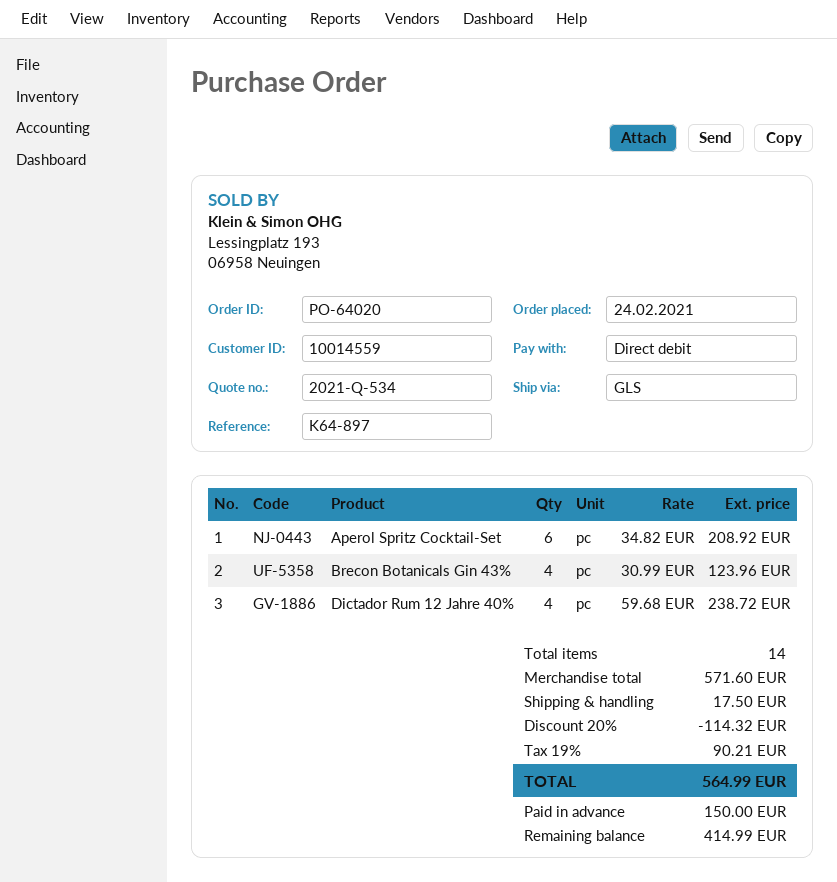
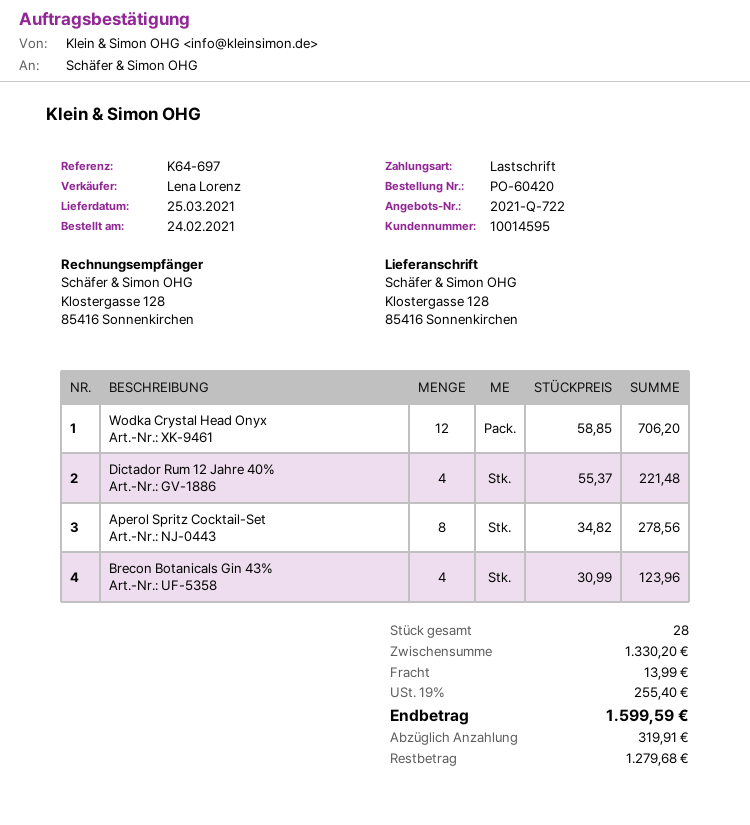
quote number: 2021-Q-534 -> 2021-Q-722
order number: PO-64020 -> PO-60420
customer number: 10014559 -> 10014595
reference: K64-897 -> K64-697
Aperol Spritz Cocktail-Set: 6 x 34.82 = 208.92 -> 8 x 34.82 = 278.56
Dictador Rum 12 Jahre 40%: 4 x 59.68 = 238.72 -> 4 x 55.37 = 221.48
Wodka Crystal Head Onyx: none -> 12 x 58.85 = 706.20
total quantity: 14 -> 28
subtotal: 571.60 -> 1330.20
discount: 20% = 114.32 -> none
shipping: 17.50 -> 13.99
tax: 19% = 90.21 -> 19% = 255.40
total: 564.99 -> 1599.59
deposit: 150.00 -> 319.91
balance: 414.99 -> 1279.68

